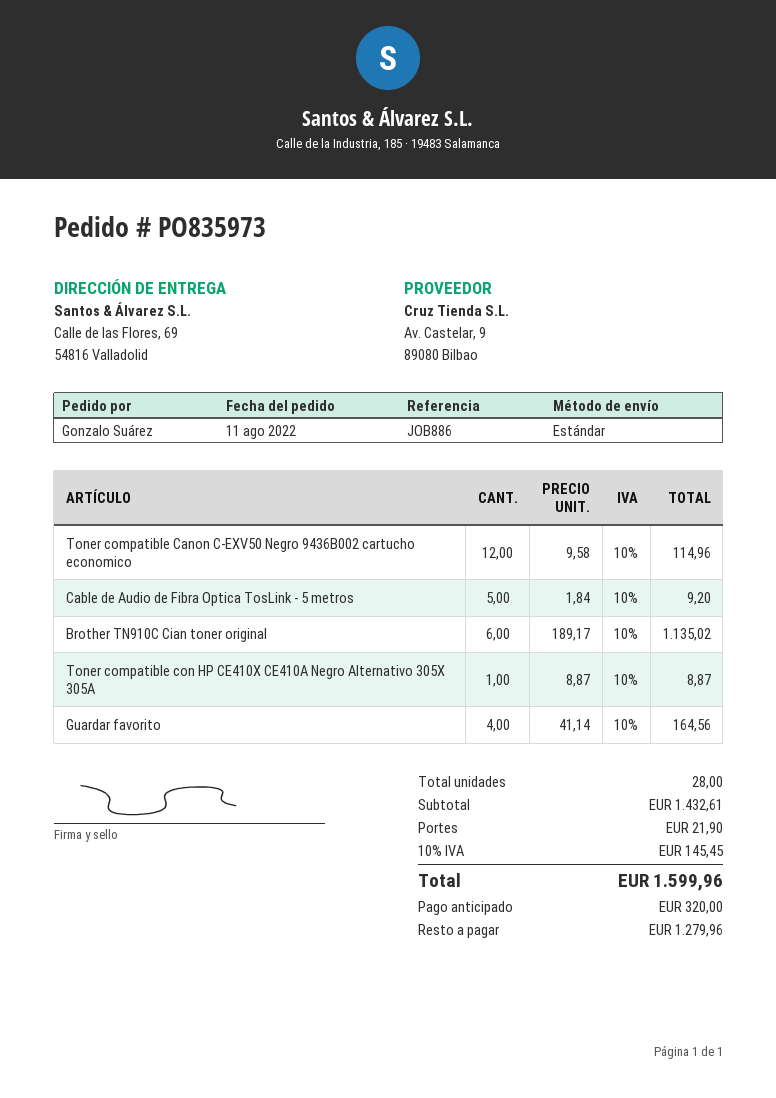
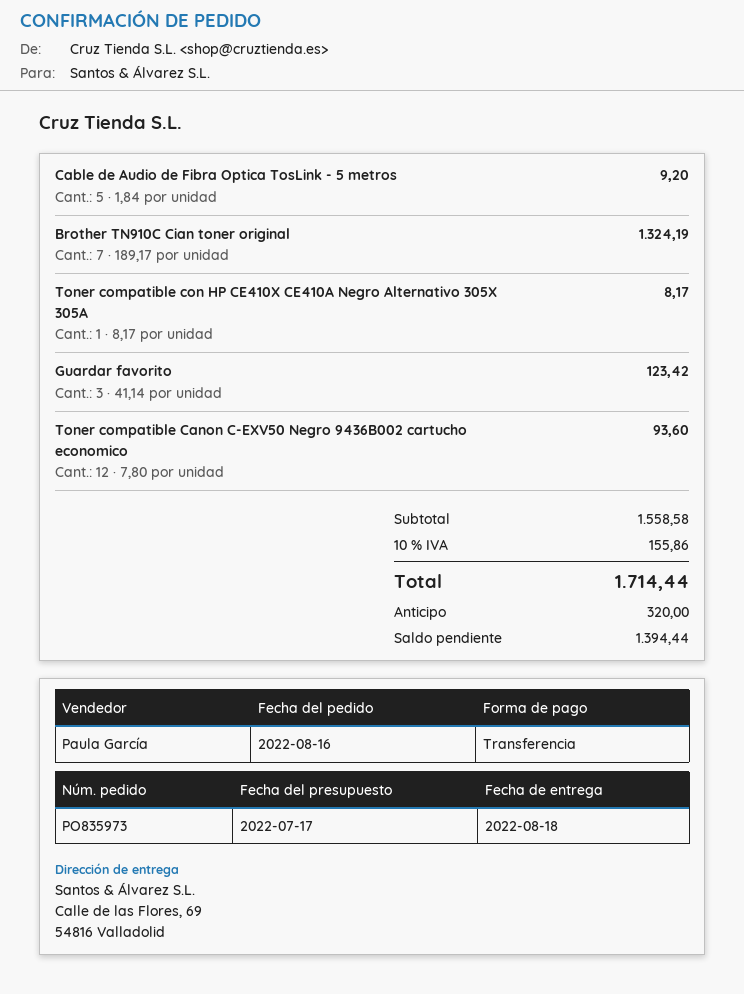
order date: 2022-08-11 -> 2022-08-16
Toner compatible Canon C-EXV50 Negro 9436B002 cartucho economico: 12 x 9.58 = 114.96 -> 12 x 7.80 = 93.60
Brother TN910C Cian toner original: 6 x 189.17 = 1135.02 -> 7 x 189.17 = 1324.19
Toner compatible con HP CE410X CE410A Negro Alternativo 305X 305A: 1 x 8.87 = 8.87 -> 1 x 8.17 = 8.17
Guardar favorito: 4 x 41.14 = 164.56 -> 3 x 41.14 = 123.42
subtotal: 1432.61 -> 1558.58
shipping: 21.90 -> none
tax: 10% = 145.45 -> 10% = 155.86
total: 1599.96 -> 1714.44
balance: 1279.96 -> 1394.44

